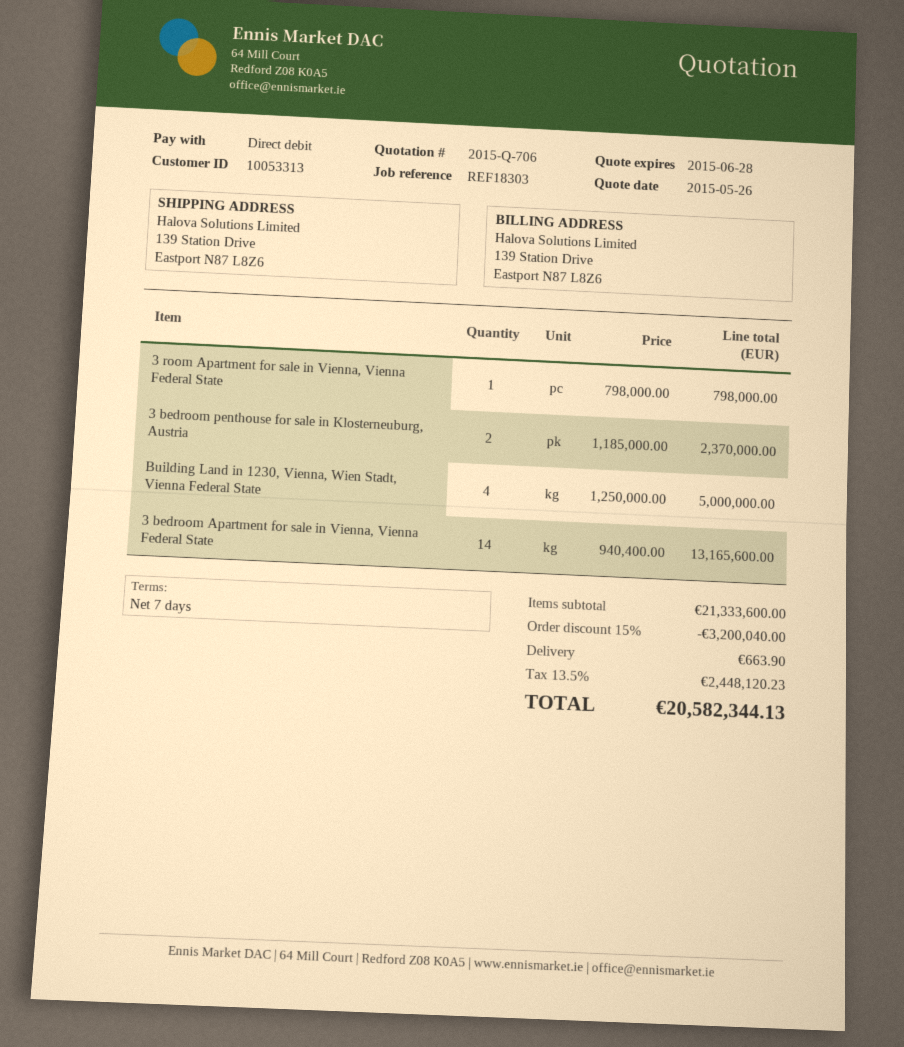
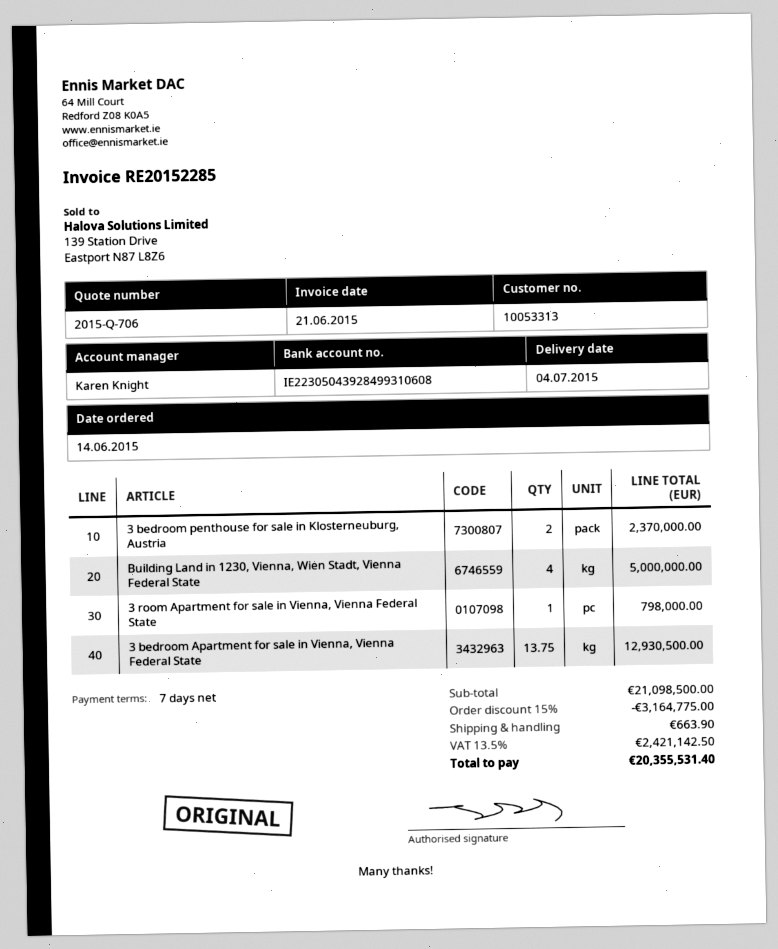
3 bedroom Apartment for sale in Vienna, Vienna Federal State: 14 for 13165600.00 -> 13.75 for 12930500.00
subtotal: 21333600.00 -> 21098500.00
discount: 15% = 3200040.00 -> 15% = 3164775.00
tax: 13.5% = 2448120.23 -> 13.5% = 2421142.50
total: 20582344.13 -> 20355531.40

